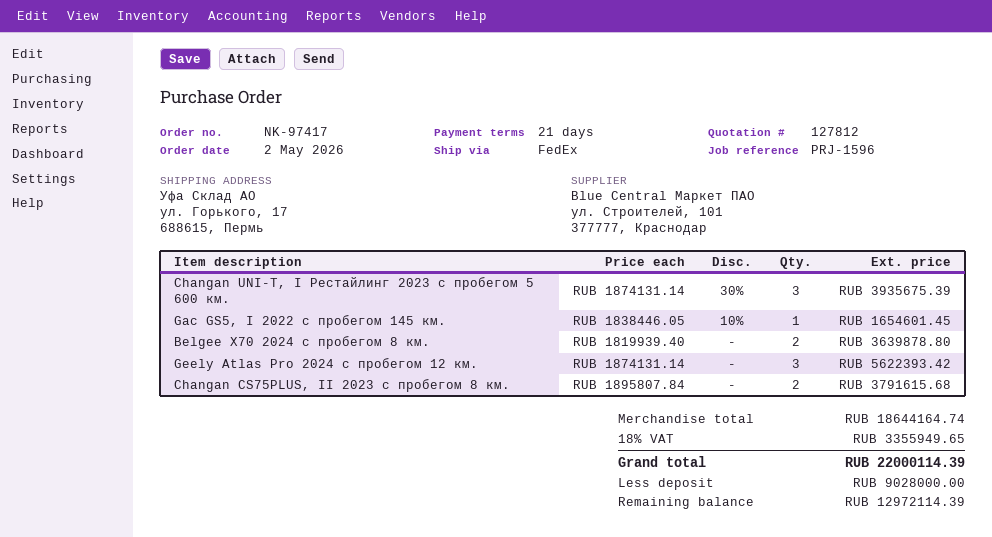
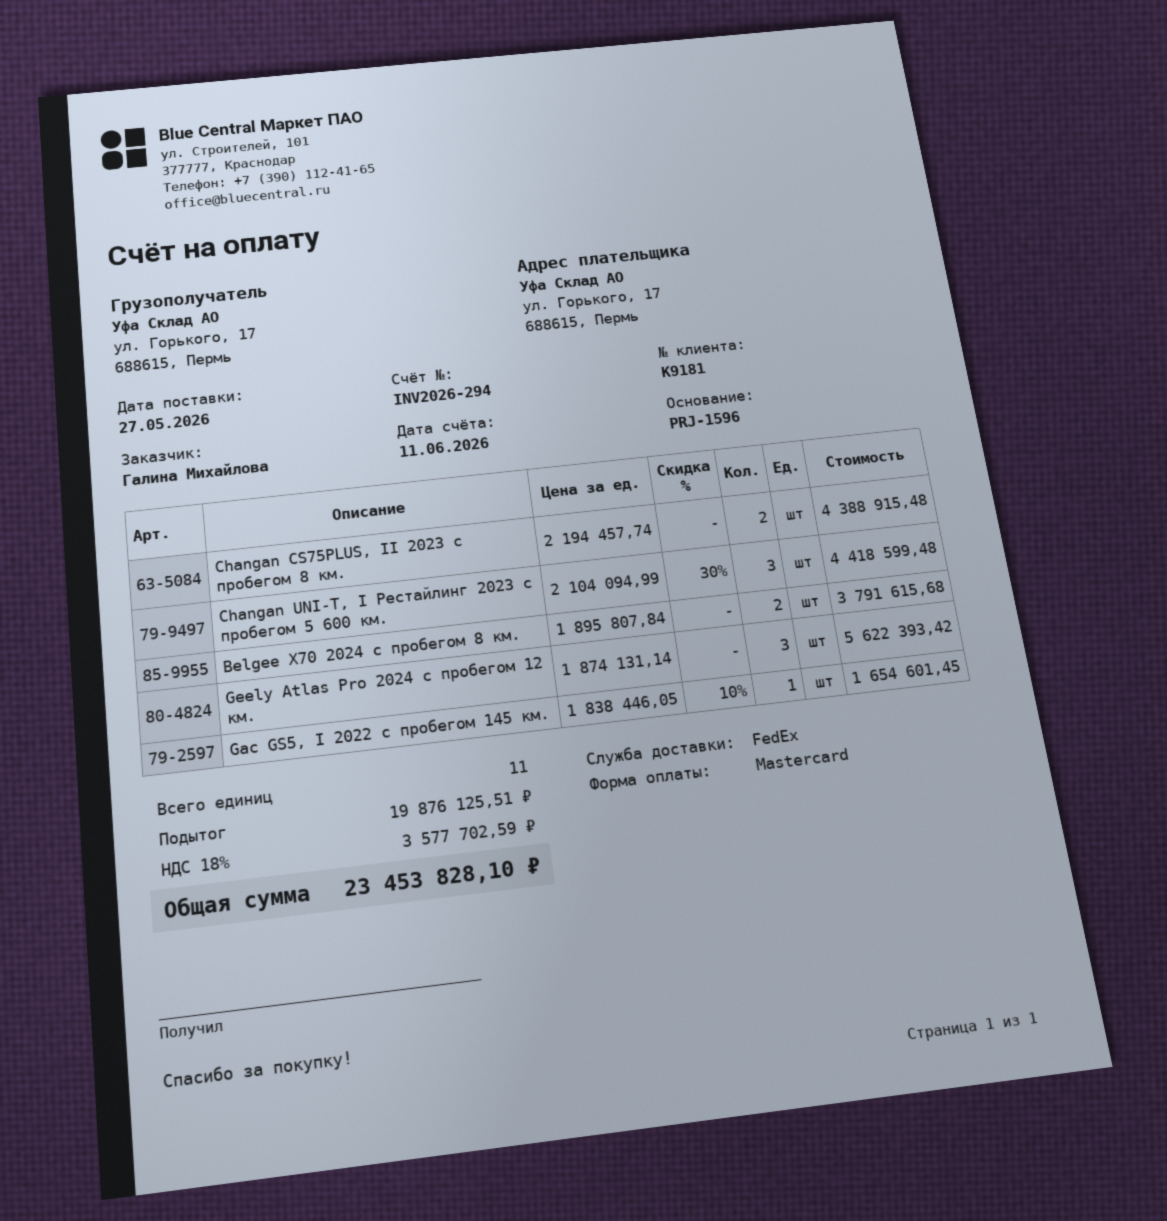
Changan UNI-T, I Рестайлинг 2023 с пробегом 5 600 км.: 3 x 1874131.14 - 30% = 3935675.39 -> 3 x 2104094.99 - 30% = 4418599.48
Belgee X70 2024 с пробегом 8 км.: 2 x 1819939.40 = 3639878.80 -> 2 x 1895807.84 = 3791615.68
Changan CS75PLUS, II 2023 с пробегом 8 км.: 2 x 1895807.84 = 3791615.68 -> 2 x 2194457.74 = 4388915.48
subtotal: 18644164.74 -> 19876125.51
tax: 18% = 3355949.65 -> 18% = 3577702.59
total: 22000114.39 -> 23453828.10

